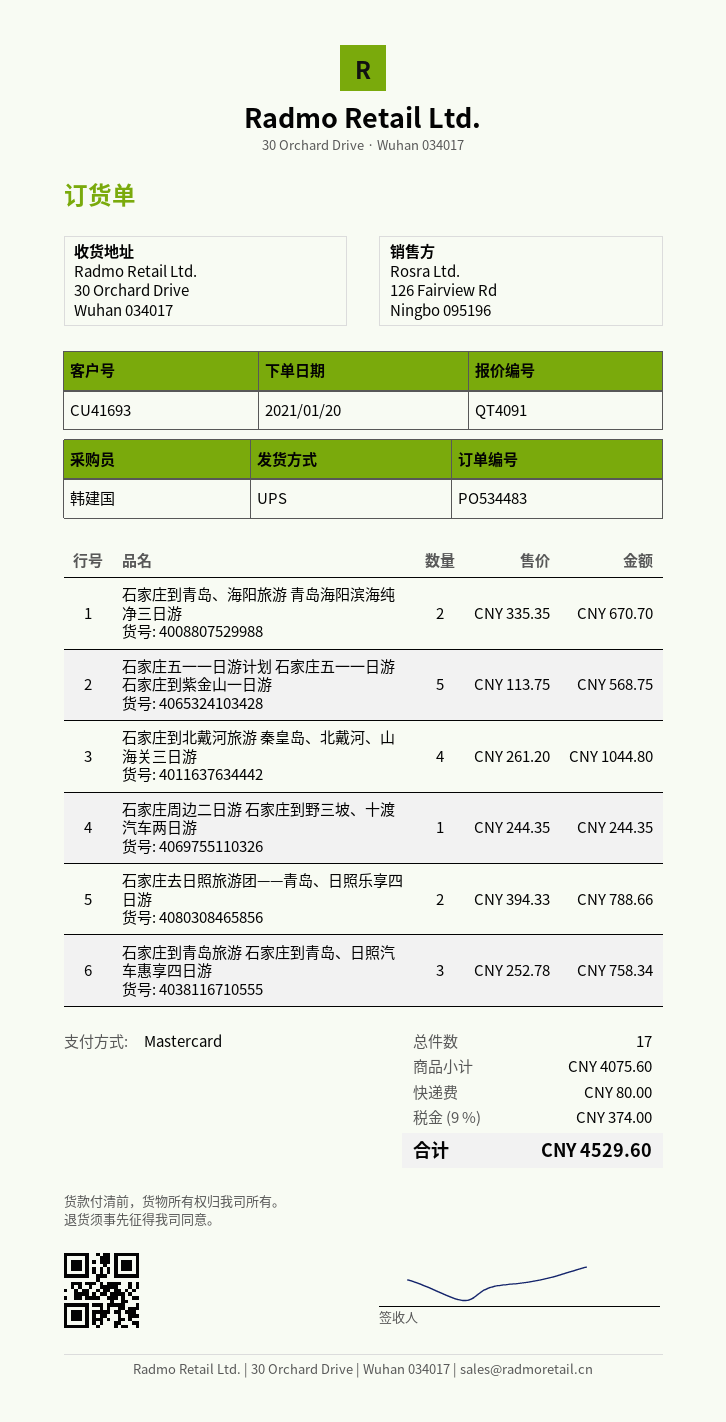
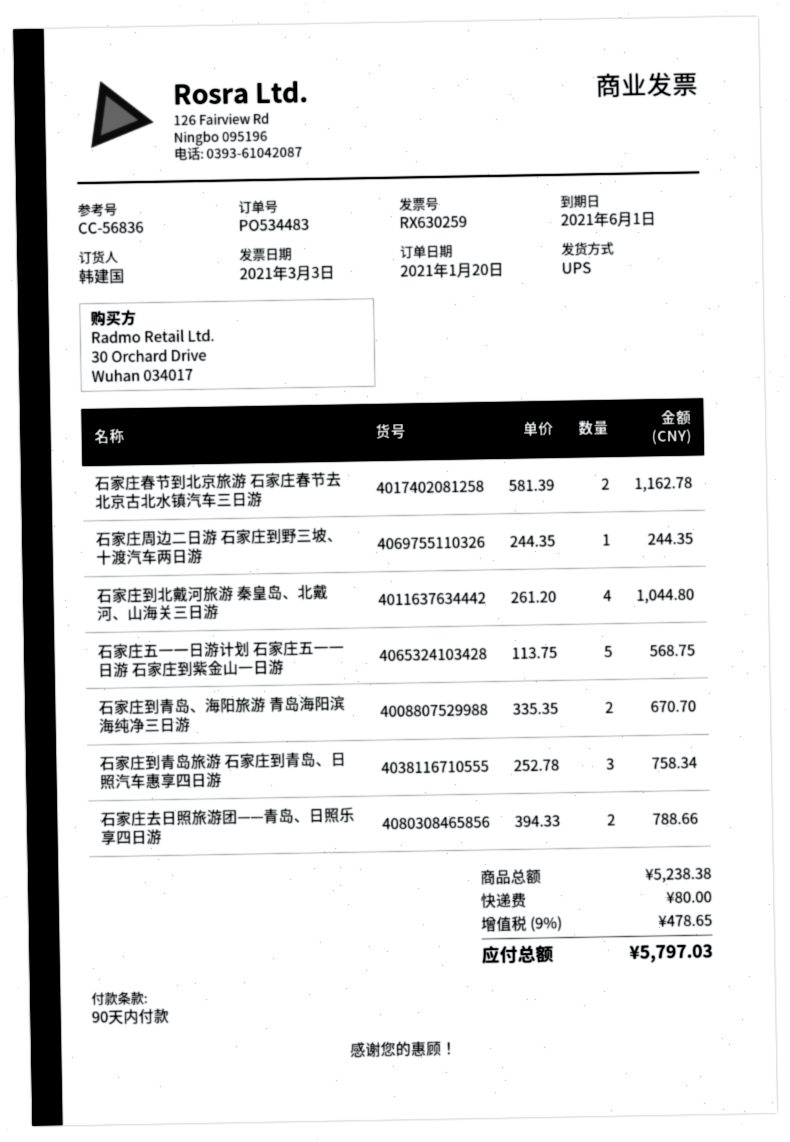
石家庄春节到北京旅游 石家庄春节去北京古北水镇汽车三日游: none -> 2 x 581.39 = 1162.78
subtotal: 4075.60 -> 5238.38
tax: 9% = 374.00 -> 9% = 478.65
total: 4529.60 -> 5797.03

